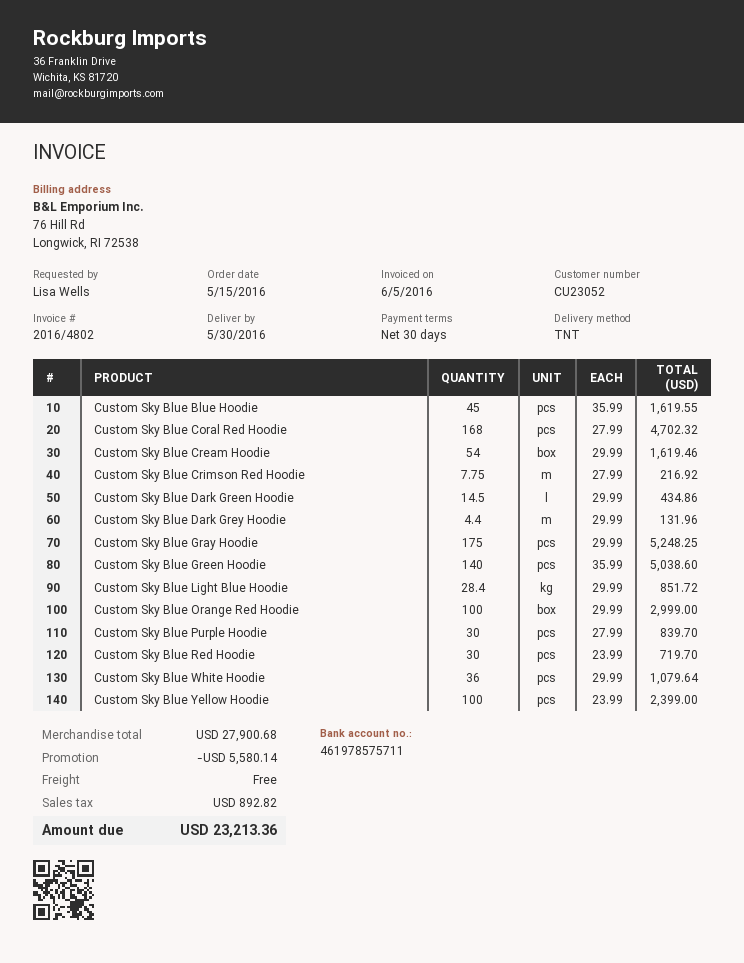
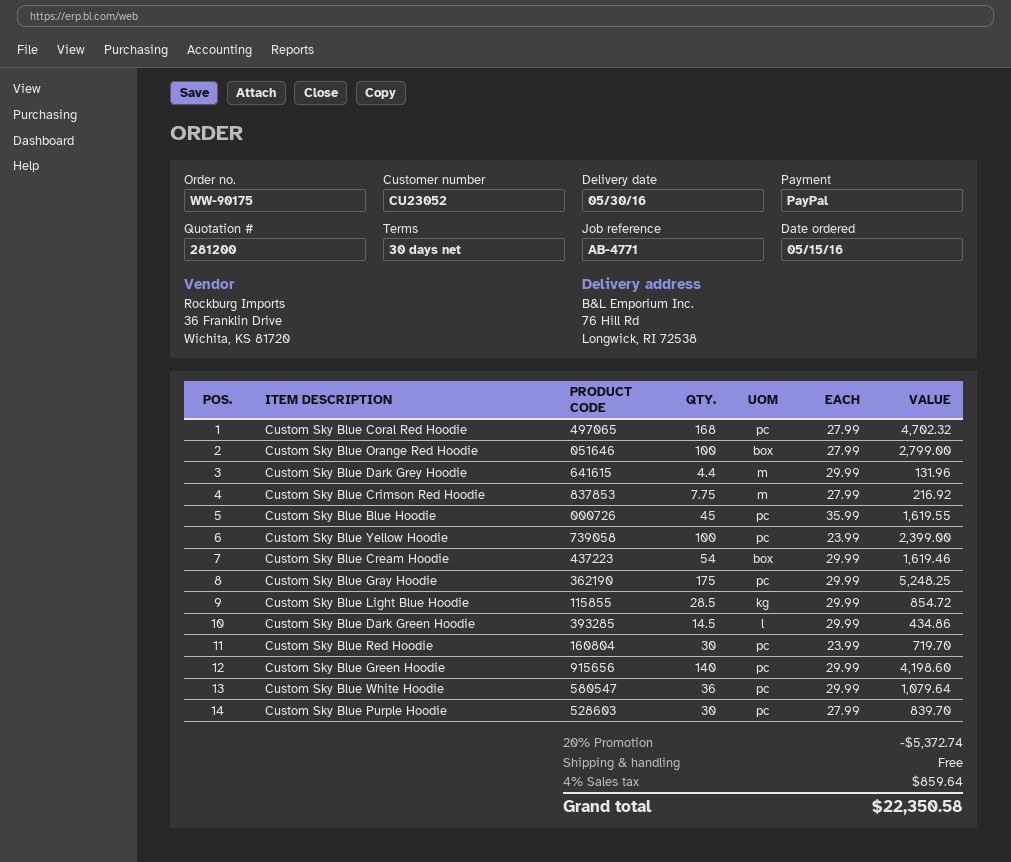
Custom Sky Blue Green Hoodie: 140 x 35.99 = 5038.60 -> 140 x 29.99 = 4198.60
Custom Sky Blue Light Blue Hoodie: 28.4 x 29.99 = 851.72 -> 28.5 x 29.99 = 854.72
Custom Sky Blue Orange Red Hoodie: 100 x 29.99 = 2999.00 -> 100 x 27.99 = 2799.00
discount: 5580.14 -> 5372.74
tax: 892.82 -> 859.64
total: 23213.36 -> 22350.58

